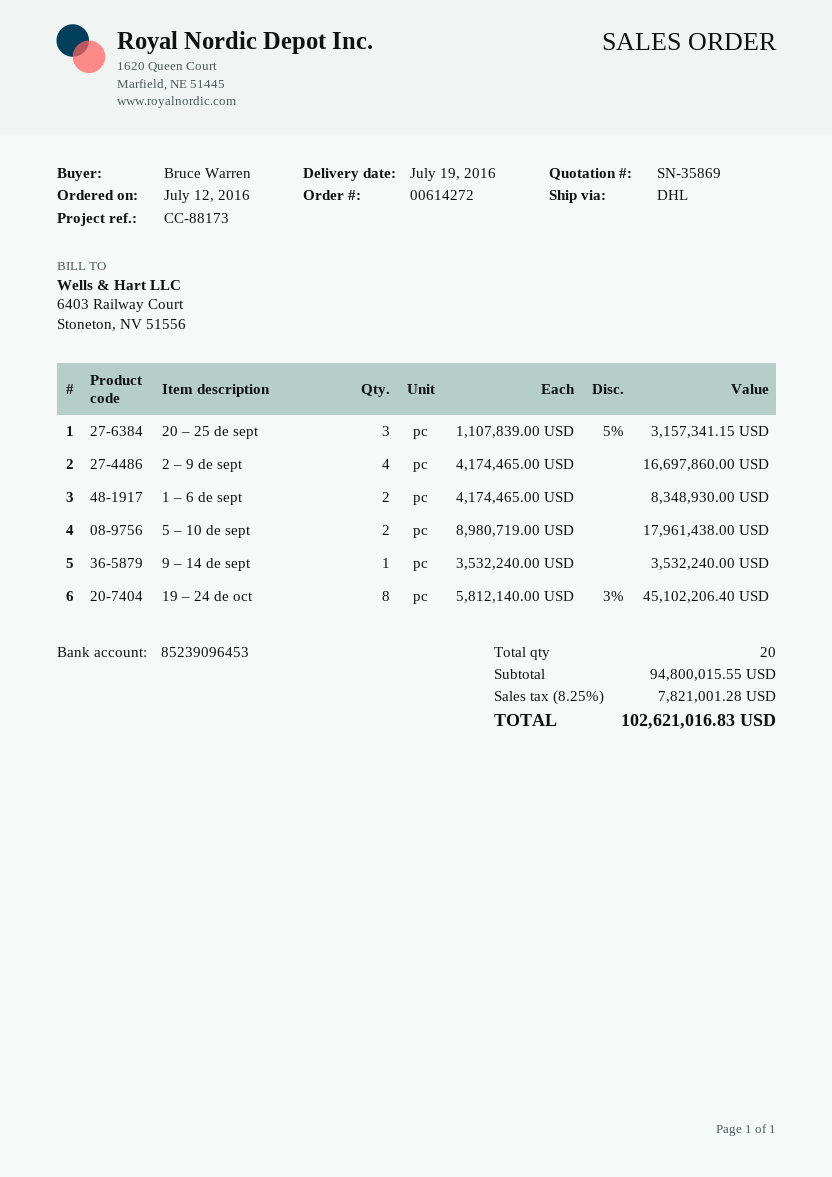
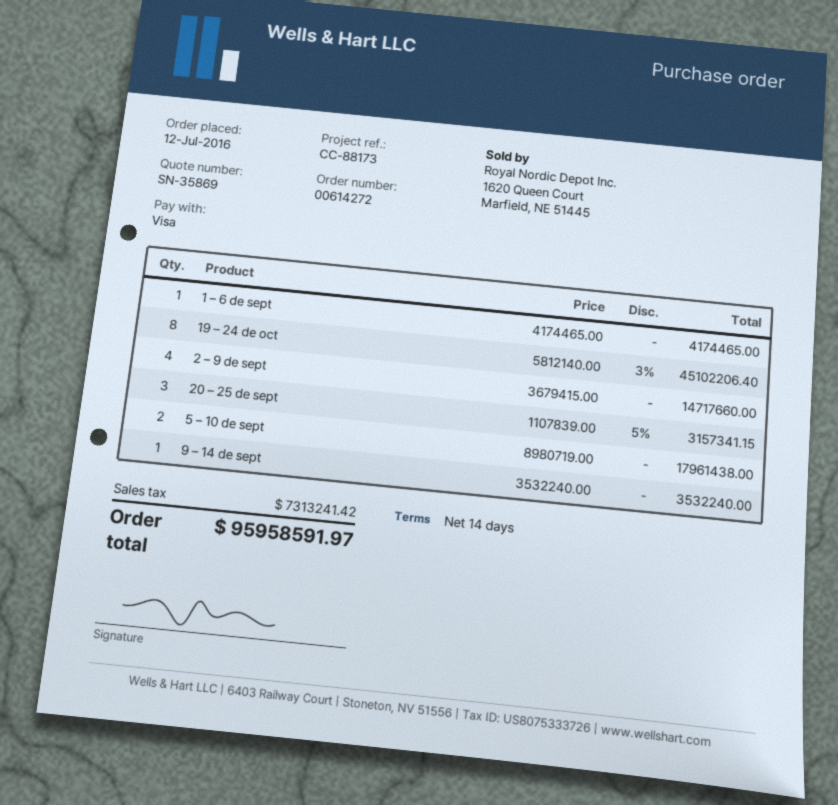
2 – 9 de sept: 4 x 4174465.00 = 16697860.00 -> 4 x 3679415.00 = 14717660.00
1 – 6 de sept: 2 x 4174465.00 = 8348930.00 -> 1 x 4174465.00 = 4174465.00
tax: 7821001.28 -> 7313241.42
total: 102621016.83 -> 95958591.97

